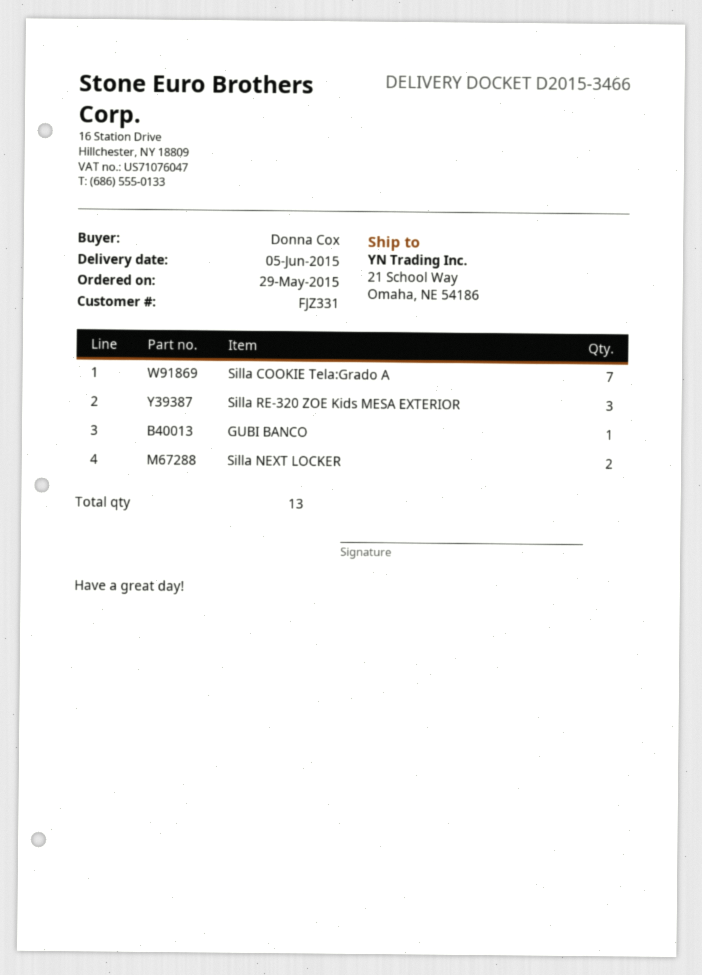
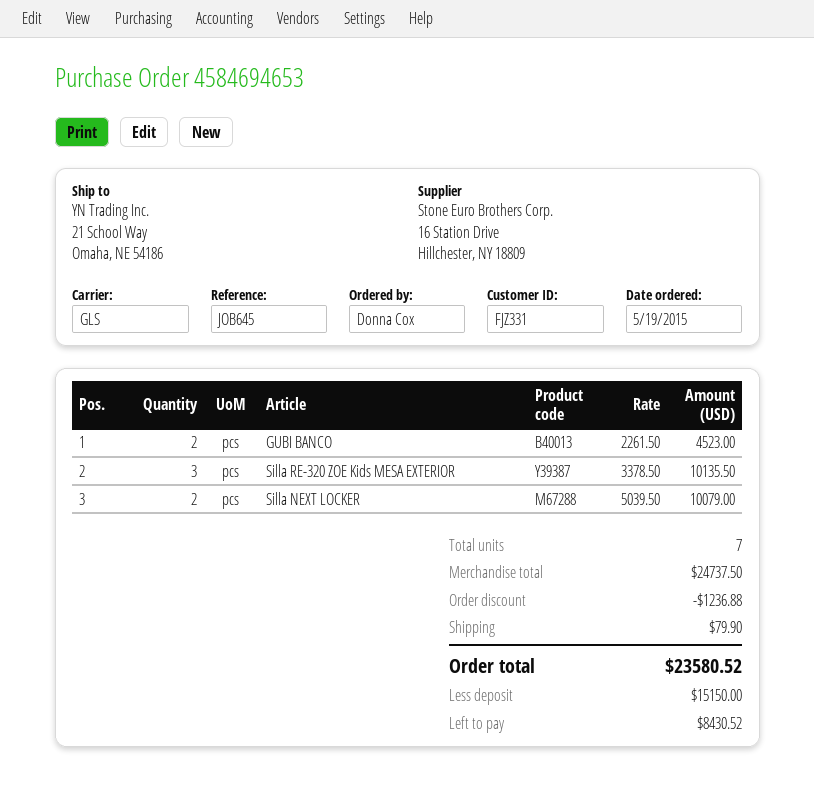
order date: 2015-05-29 -> 2015-05-19
Silla COOKIE Tela:Grado A: 7 -> none
GUBI BANCO: 1 -> 2
total quantity: 13 -> 7

